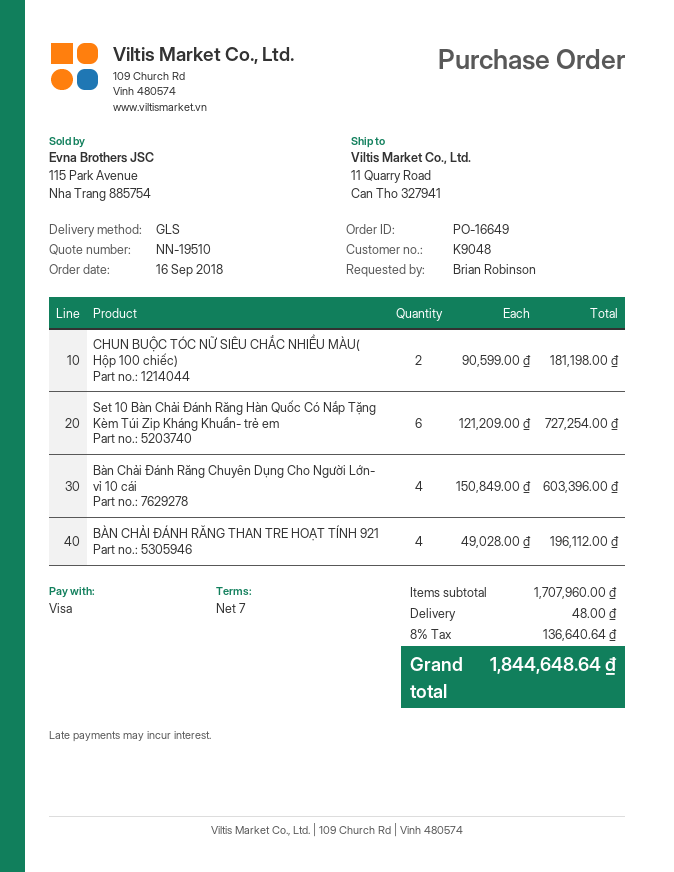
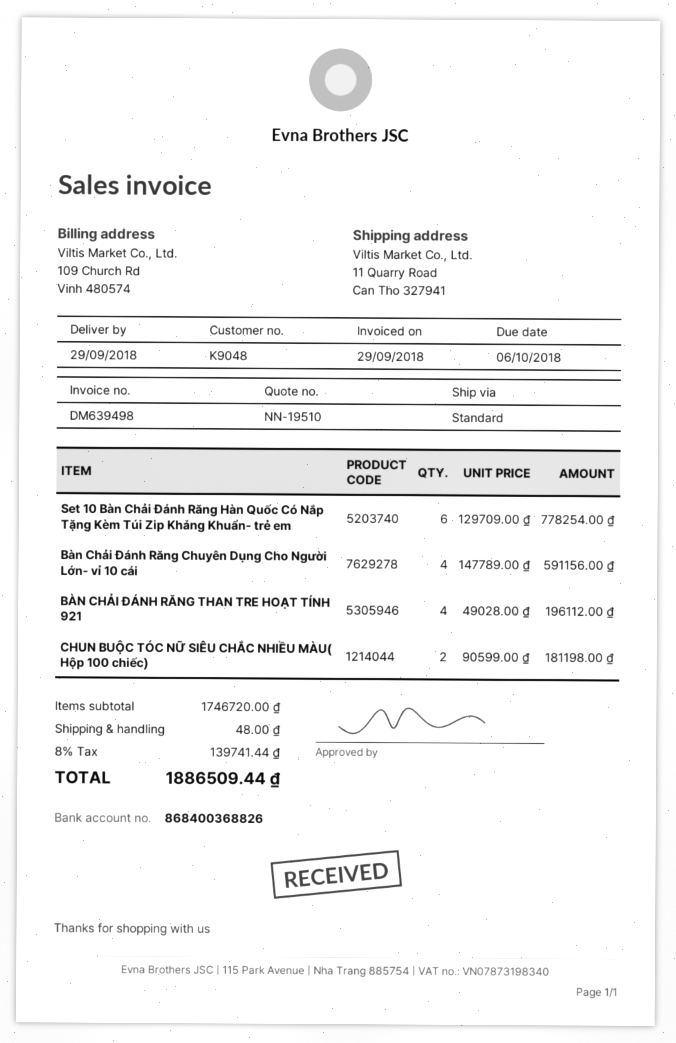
shipping method: GLS -> standard
Set 10 Bàn Chải Đánh Răng Hàn Quốc Có Nắp Tặng Kèm Túi Zip Kháng Khuẩn- trẻ em: 6 x 121209.00 = 727254.00 -> 6 x 129709.00 = 778254.00
Bàn Chải Đánh Răng Chuyên Dụng Cho Người Lớn- vỉ 10 cái: 4 x 150849.00 = 603396.00 -> 4 x 147789.00 = 591156.00
subtotal: 1707960.00 -> 1746720.00
tax: 8% = 136640.64 -> 8% = 139741.44
total: 1844648.64 -> 1886509.44

